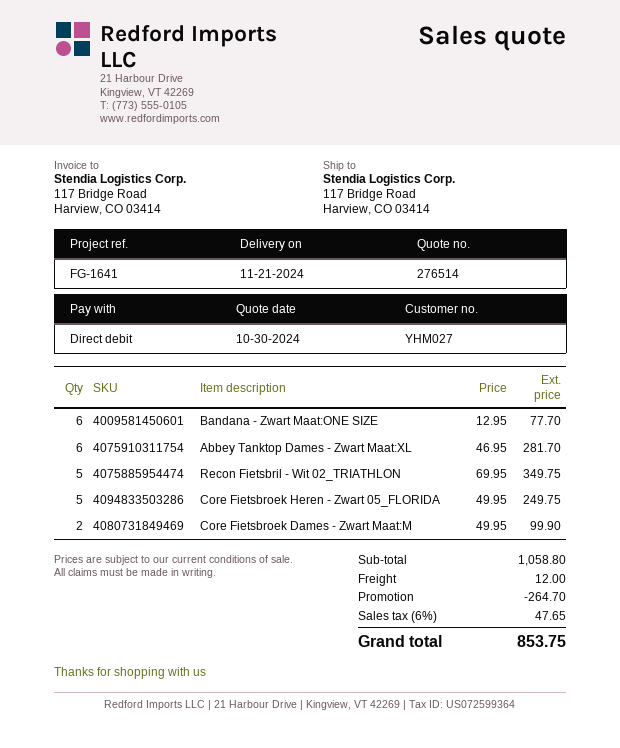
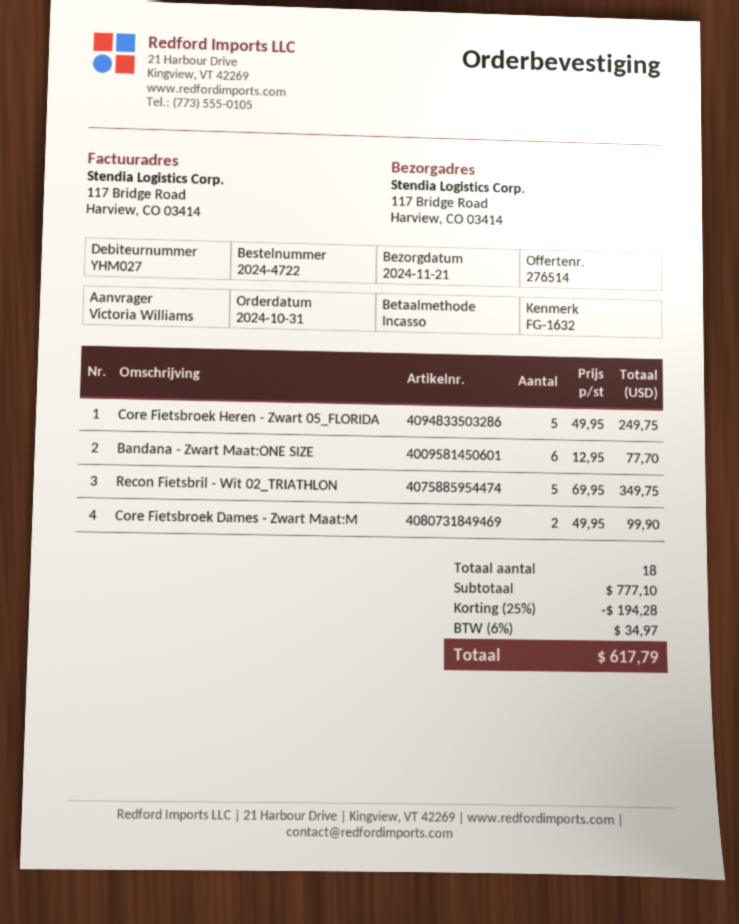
reference: FG-1641 -> FG-1632
Abbey Tanktop Dames - Zwart Maat:XL: 6 x 46.95 = 281.70 -> none
subtotal: 1058.80 -> 777.10
discount: 264.70 -> 194.28
shipping: 12.00 -> none
tax: 6% = 47.65 -> 6% = 34.97
total: 853.75 -> 617.79

